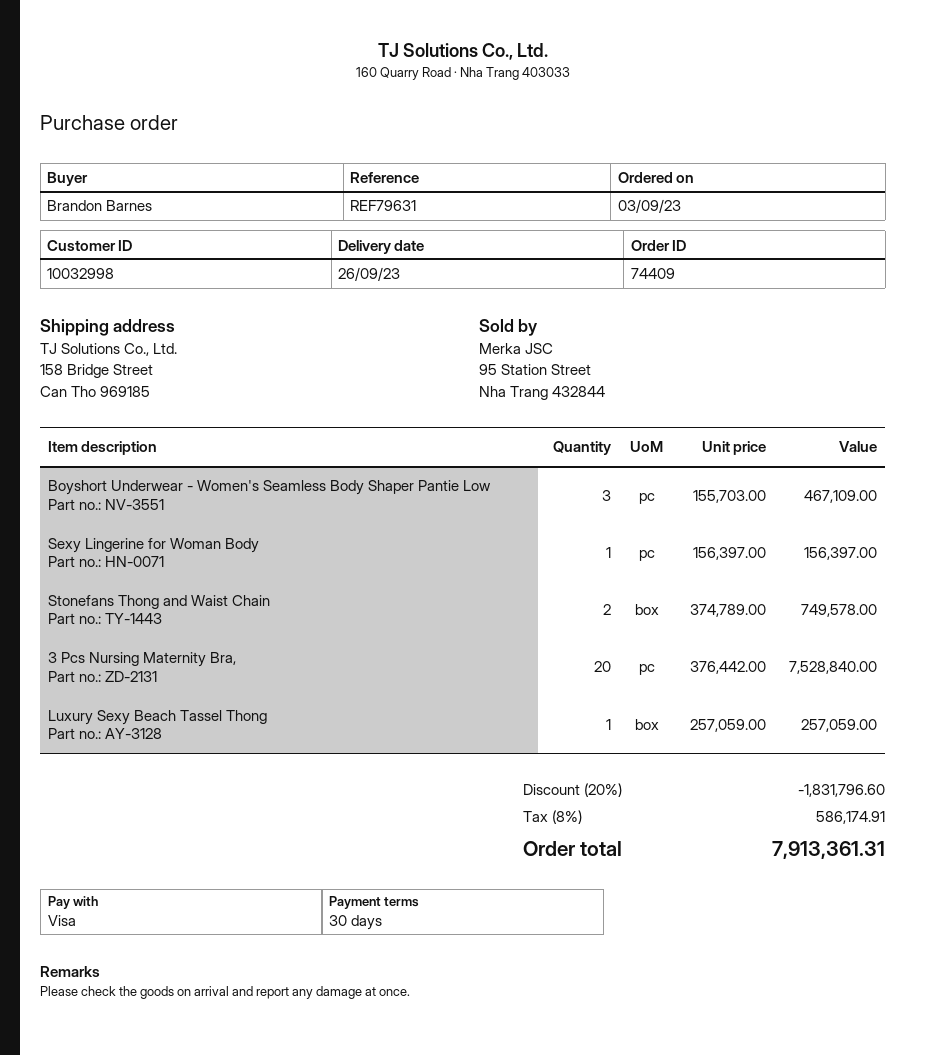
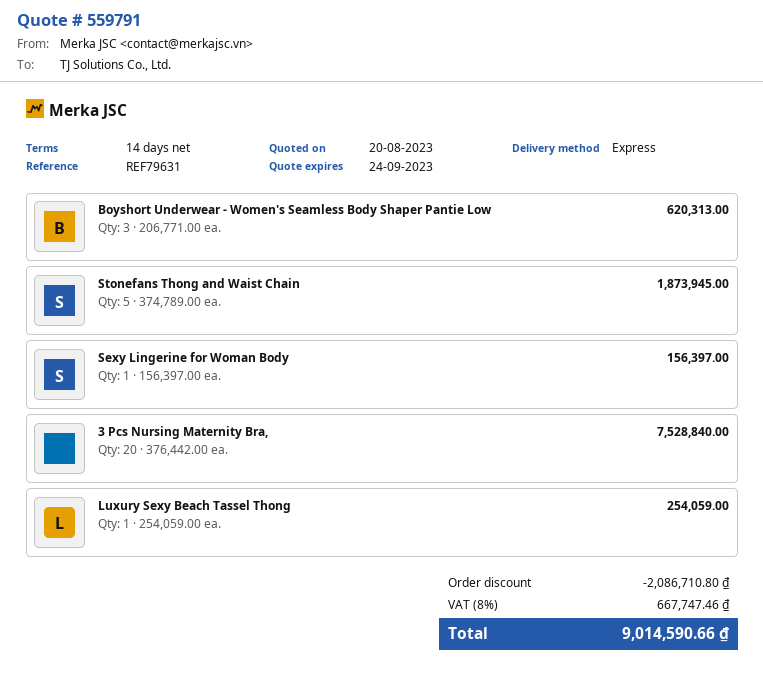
payment terms: 30 days -> 14 days
Boyshort Underwear - Women's Seamless Body Shaper Pantie Low: 3 x 155703.00 = 467109.00 -> 3 x 206771.00 = 620313.00
Stonefans Thong and Waist Chain: 2 x 374789.00 = 749578.00 -> 5 x 374789.00 = 1873945.00
Luxury Sexy Beach Tassel Thong: 1 x 257059.00 = 257059.00 -> 1 x 254059.00 = 254059.00
discount: 1831796.60 -> 2086710.80
tax: 8% = 586174.91 -> 8% = 667747.46
total: 7913361.31 -> 9014590.66

